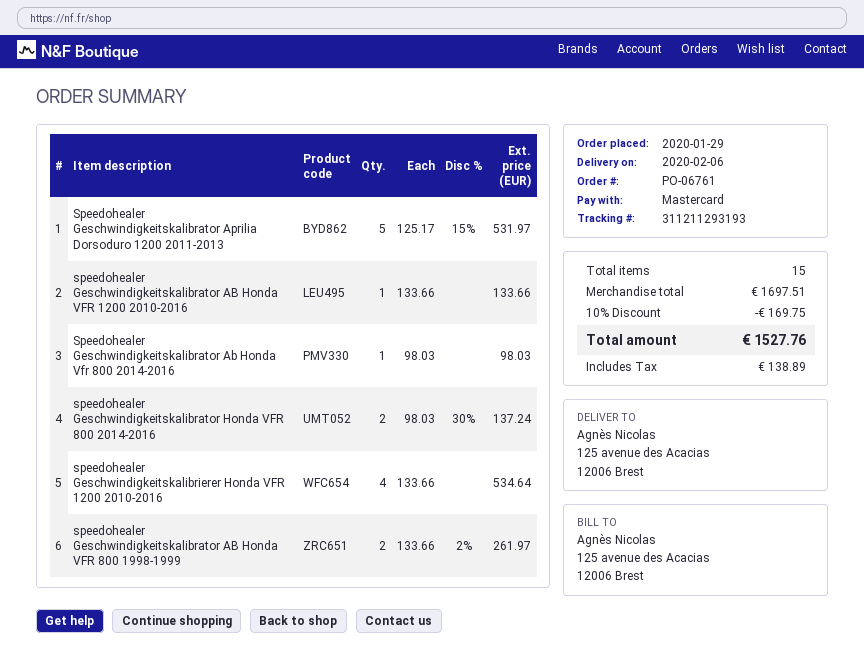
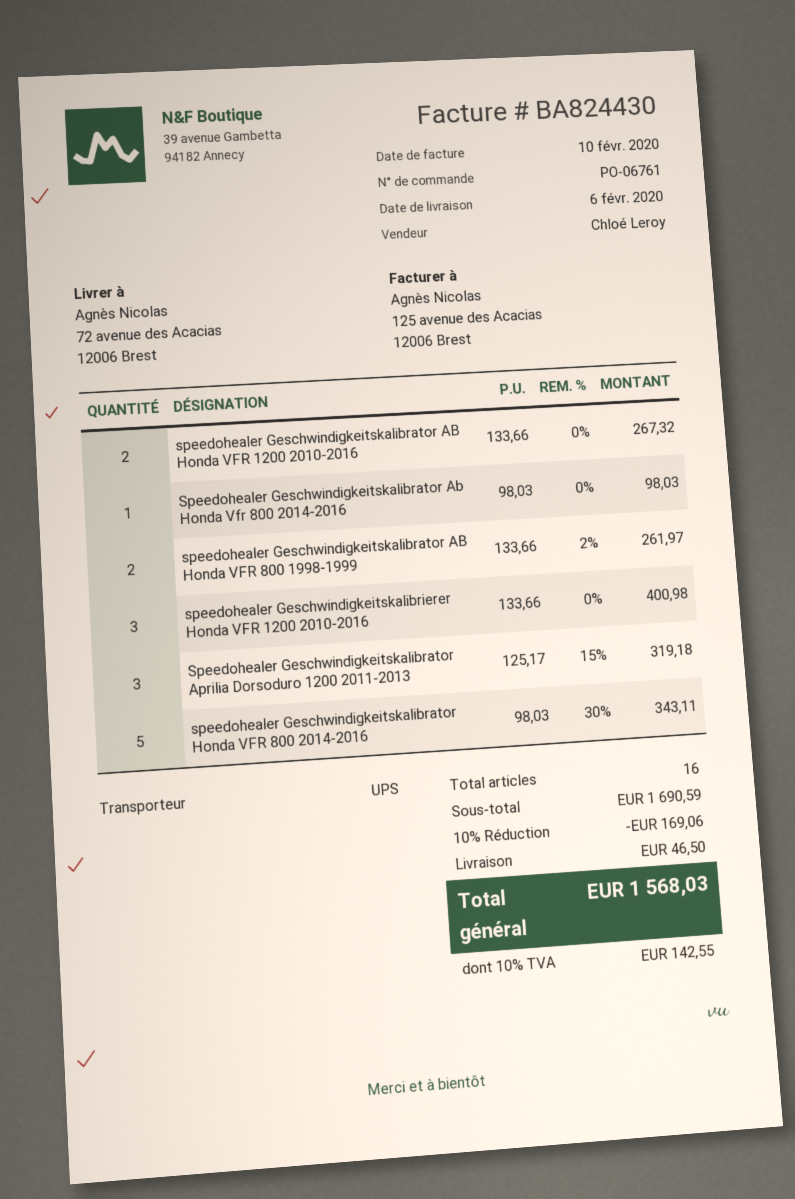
ship to: 125 avenue des Acacias, 12006 Brest -> 72 avenue des Acacias, 12006 Brest
Speedohealer Geschwindigkeitskalibrator Aprilia Dorsoduro 1200 2011-2013: 5 x 125.17 - 15% = 531.97 -> 3 x 125.17 - 15% = 319.18
speedohealer Geschwindigkeitskalibrator AB Honda VFR 1200 2010-2016: 1 x 133.66 = 133.66 -> 2 x 133.66 = 267.32
speedohealer Geschwindigkeitskalibrator Honda VFR 800 2014-2016: 2 x 98.03 - 30% = 137.24 -> 5 x 98.03 - 30% = 343.11
speedohealer Geschwindigkeitskalibrierer Honda VFR 1200 2010-2016: 4 x 133.66 = 534.64 -> 3 x 133.66 = 400.98
total quantity: 15 -> 16
subtotal: 1697.51 -> 1690.59
discount: 10% = 169.75 -> 10% = 169.06
shipping: none -> 46.50
tax: 138.89 -> 142.55
total: 1527.76 -> 1568.03

